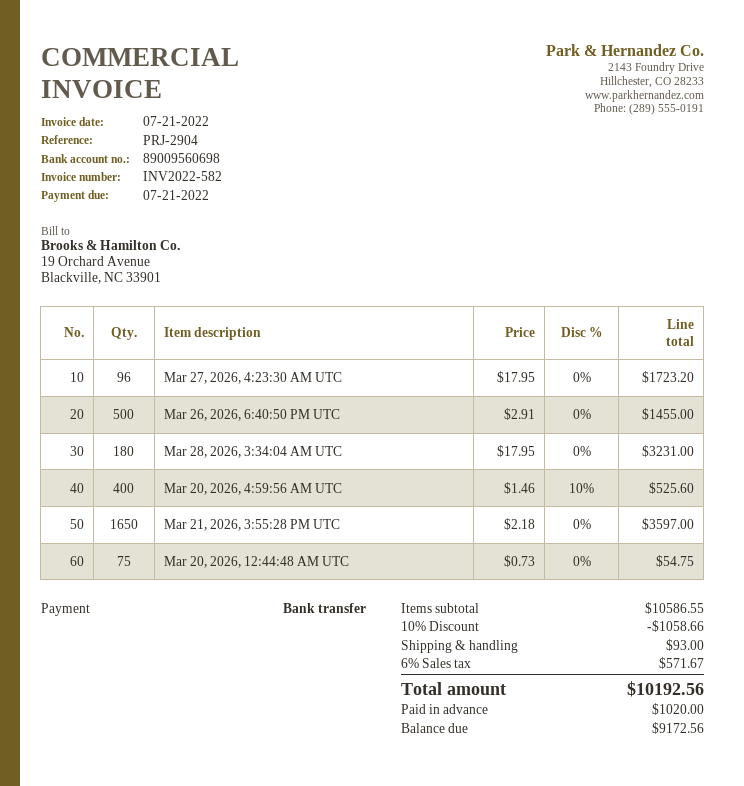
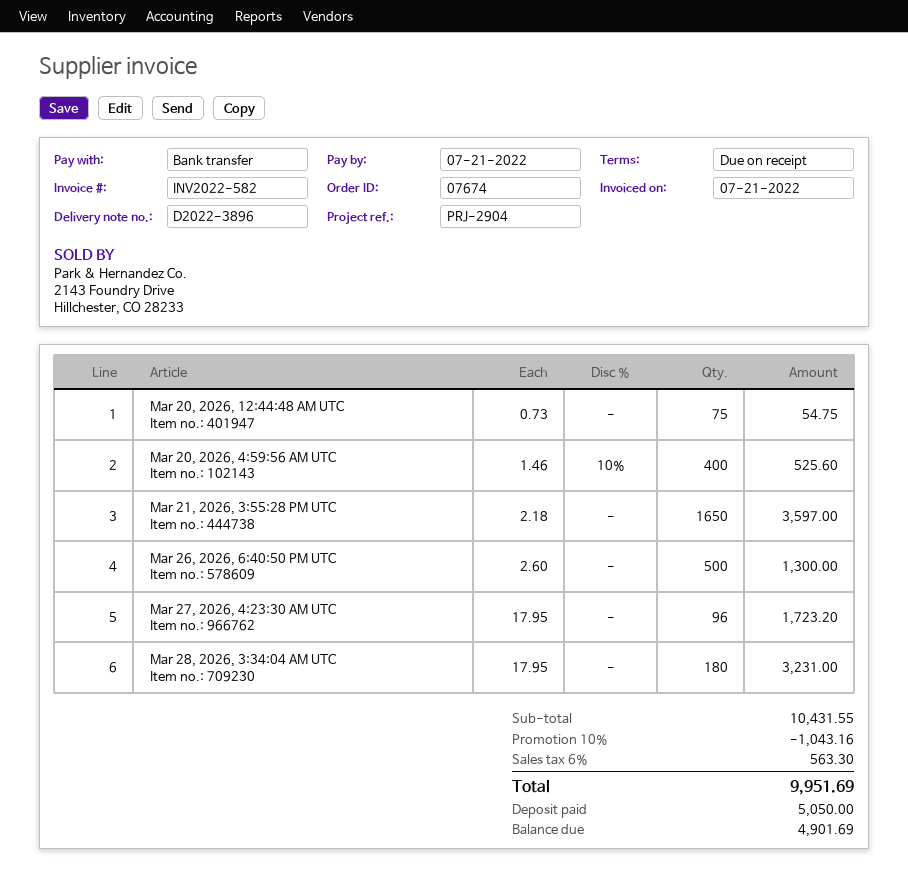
Mar 26, 2026, 6:40:50 PM UTC: 500 x 2.91 = 1455.00 -> 500 x 2.60 = 1300.00
subtotal: 10586.55 -> 10431.55
discount: 10% = 1058.66 -> 10% = 1043.16
shipping: 93.00 -> none
tax: 6% = 571.67 -> 6% = 563.30
total: 10192.56 -> 9951.69
deposit: 1020.00 -> 5050.00
balance: 9172.56 -> 4901.69

